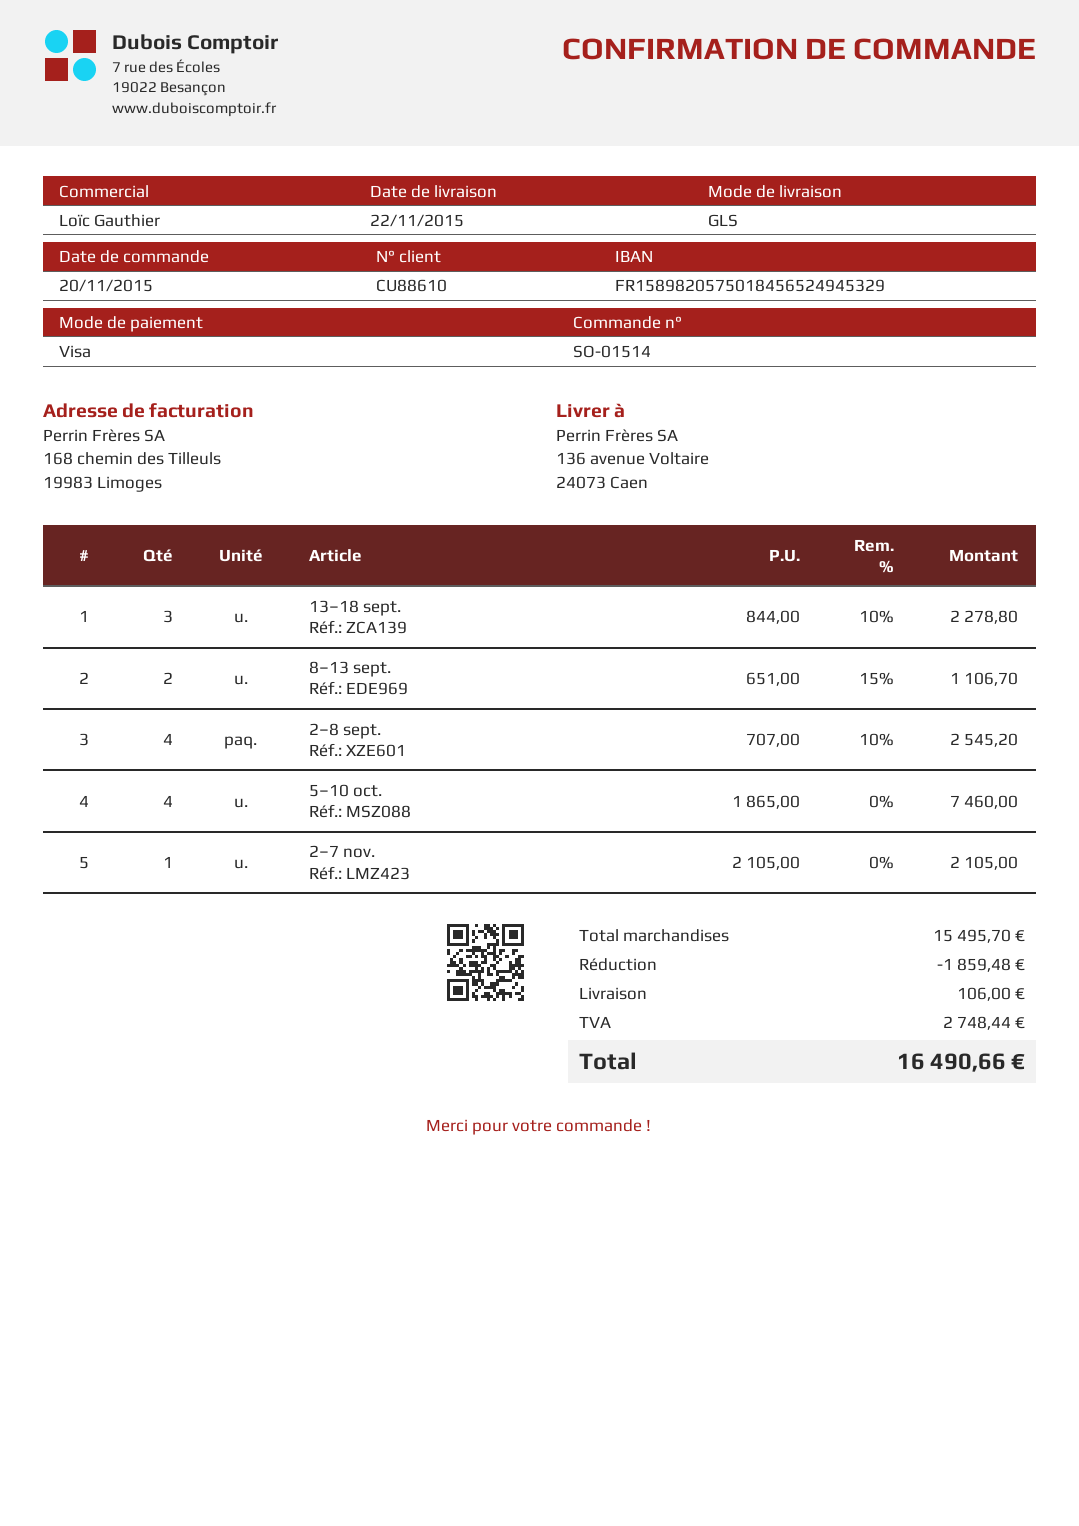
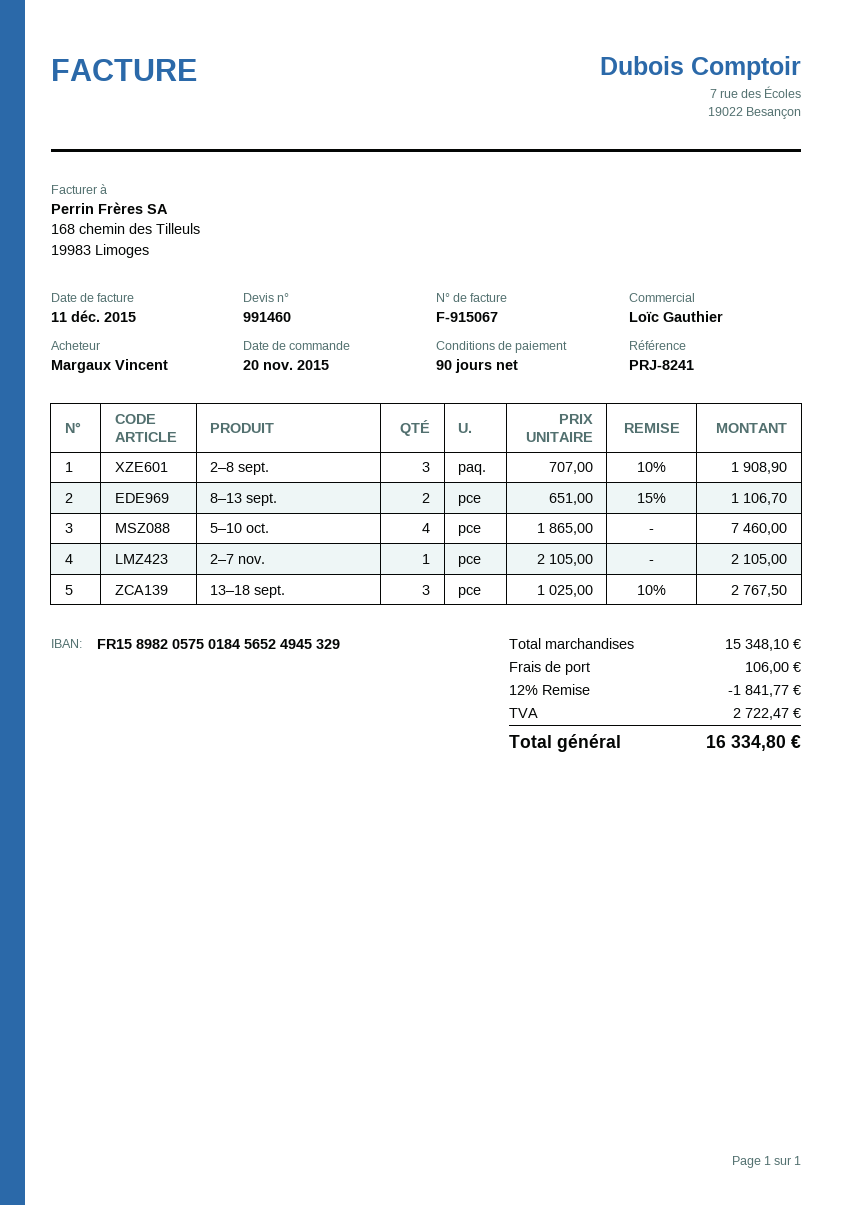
13–18 sept.: 3 x 844.00 - 10% = 2278.80 -> 3 x 1025.00 - 10% = 2767.50
2–8 sept.: 4 x 707.00 - 10% = 2545.20 -> 3 x 707.00 - 10% = 1908.90
subtotal: 15495.70 -> 15348.10
discount: 1859.48 -> 1841.77
tax: 2748.44 -> 2722.47
total: 16490.66 -> 16334.80

